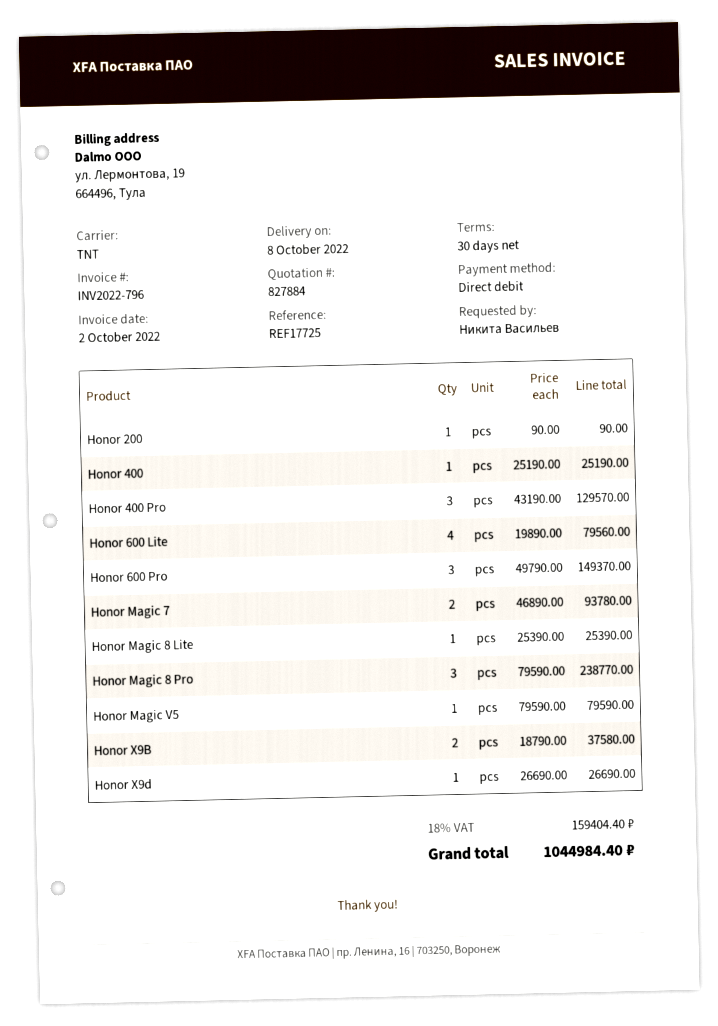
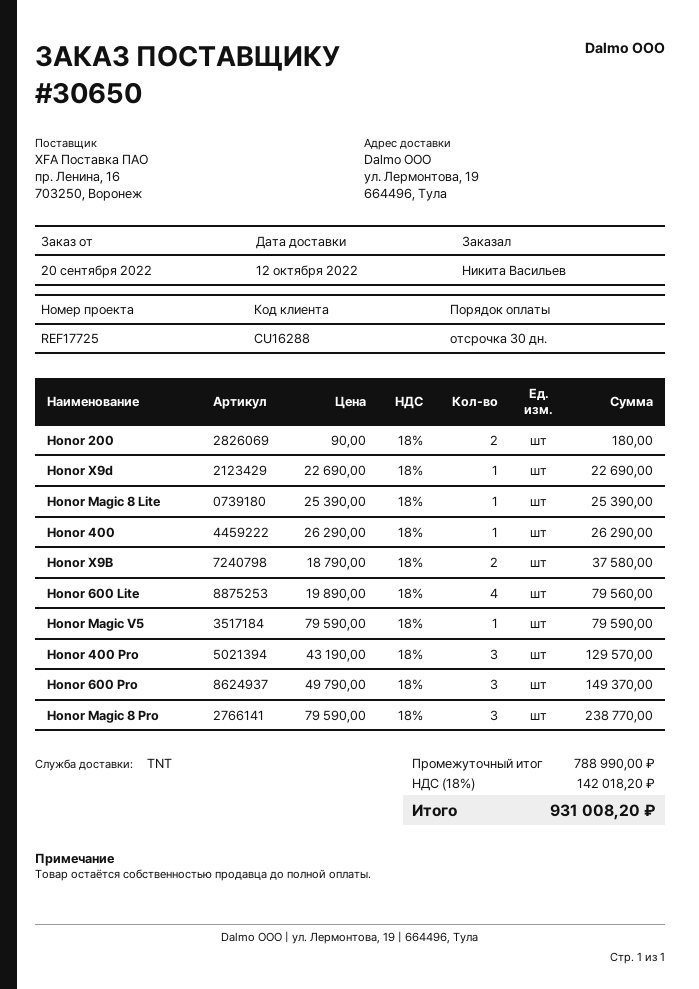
delivery date: 2022-10-08 -> 2022-10-12
Honor 200: 1 x 90.00 = 90.00 -> 2 x 90.00 = 180.00
Honor 400: 1 x 25190.00 = 25190.00 -> 1 x 26290.00 = 26290.00
Honor Magic 7: 2 x 46890.00 = 93780.00 -> none
Honor X9d: 1 x 26690.00 = 26690.00 -> 1 x 22690.00 = 22690.00
tax: 18% = 159404.40 -> 18% = 142018.20
total: 1044984.40 -> 931008.20

